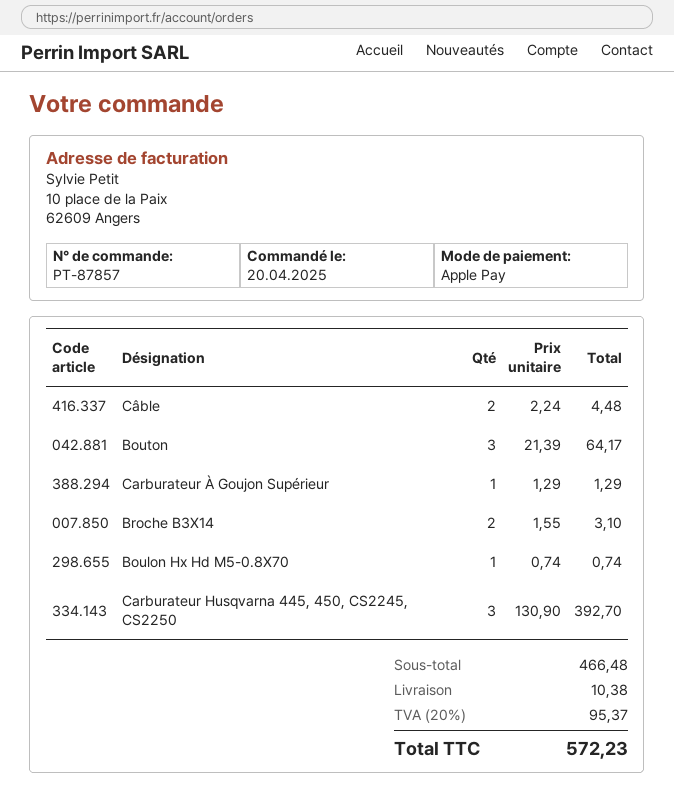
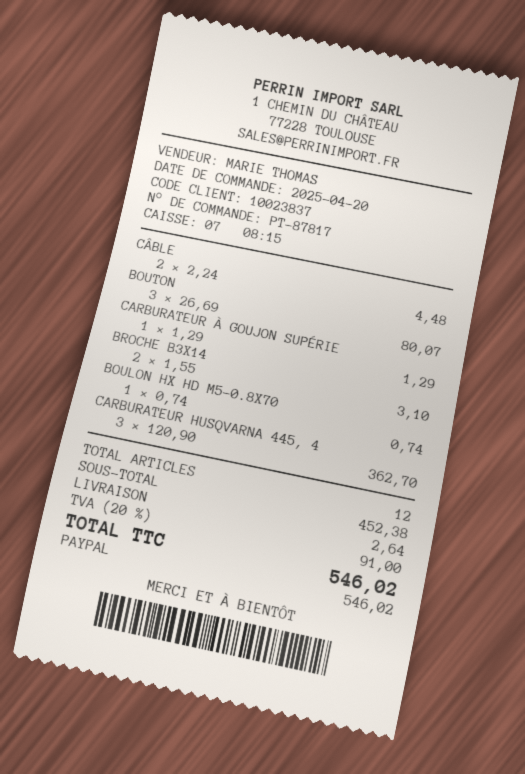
order number: PT-87857 -> PT-87817
payment method: Apple Pay -> PayPal
Bouton: 3 x 21.39 = 64.17 -> 3 x 26.69 = 80.07
Carburateur Husqvarna 445, 450, CS2245, CS2250: 3 x 130.90 = 392.70 -> 3 x 120.90 = 362.70
subtotal: 466.48 -> 452.38
shipping: 10.38 -> 2.64
tax: 20% = 95.37 -> 20% = 91.00
total: 572.23 -> 546.02

